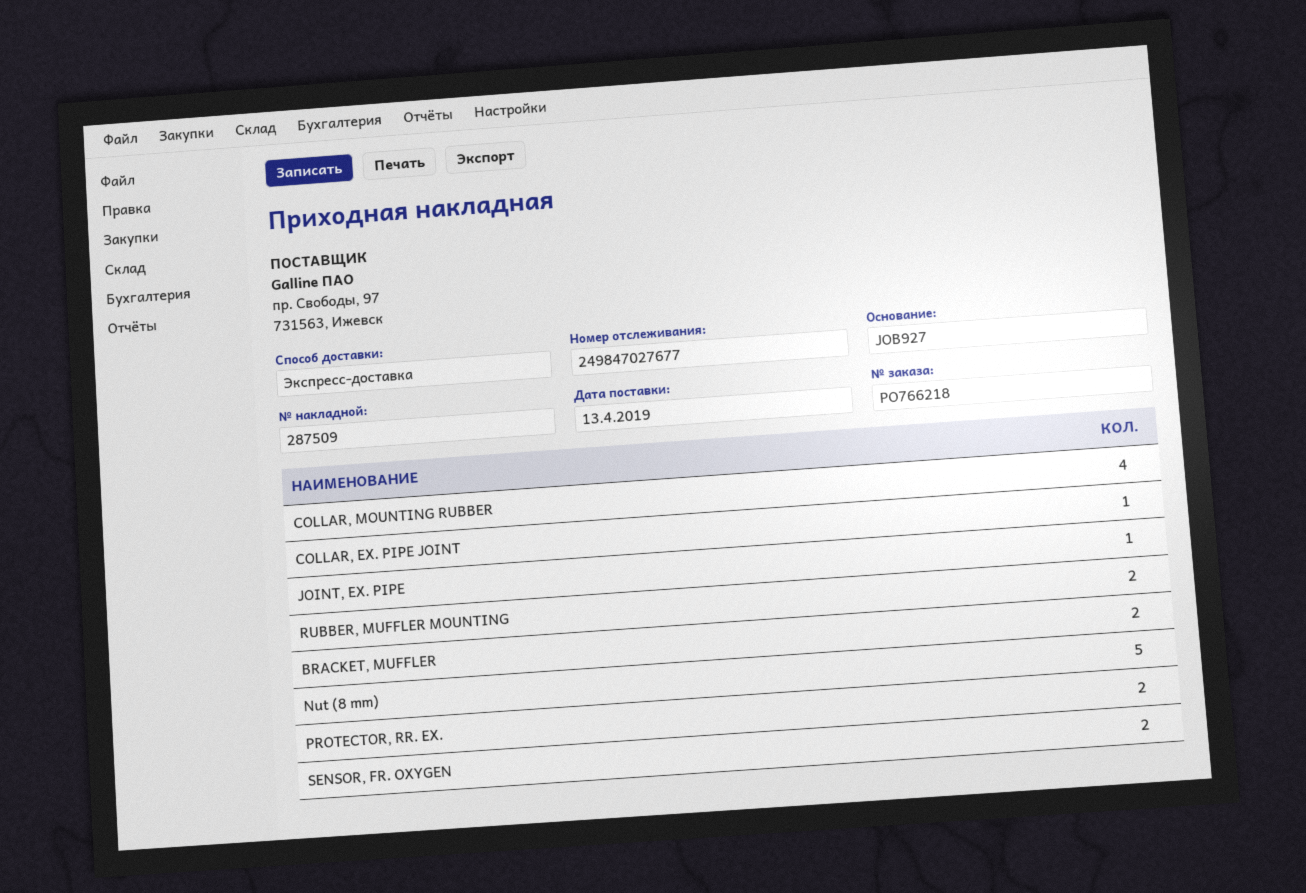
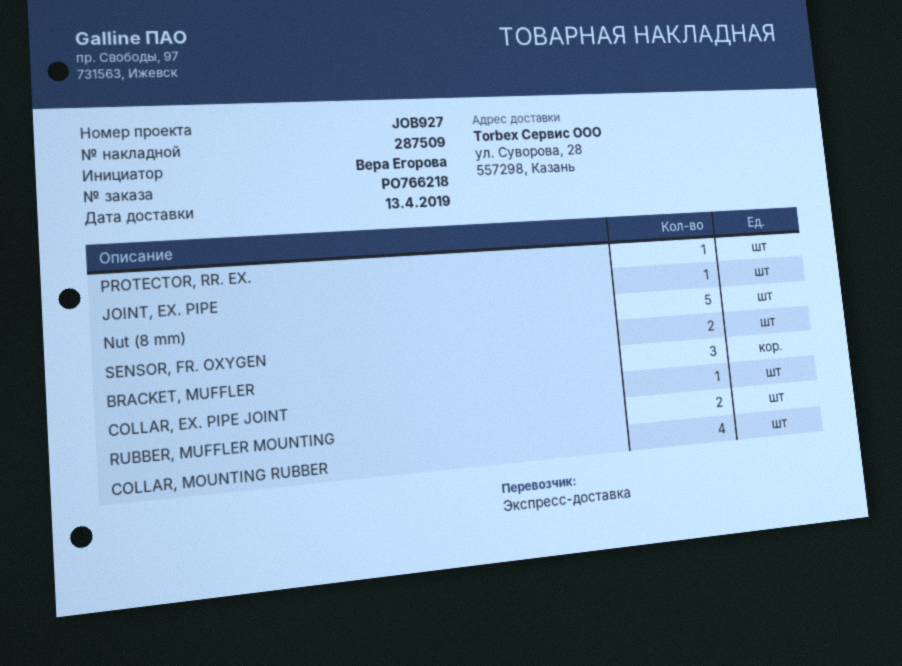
BRACKET, MUFFLER: 2 -> 3
PROTECTOR, RR. EX.: 2 -> 1

